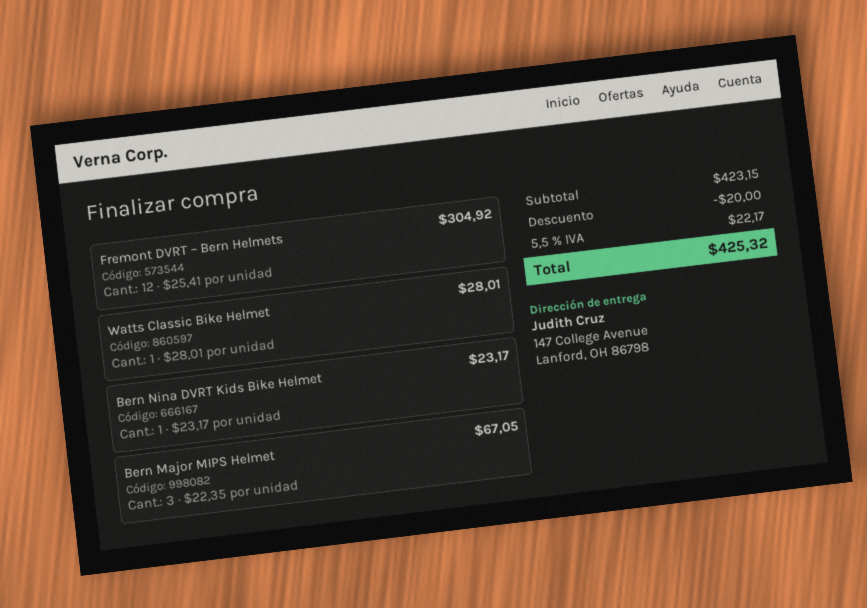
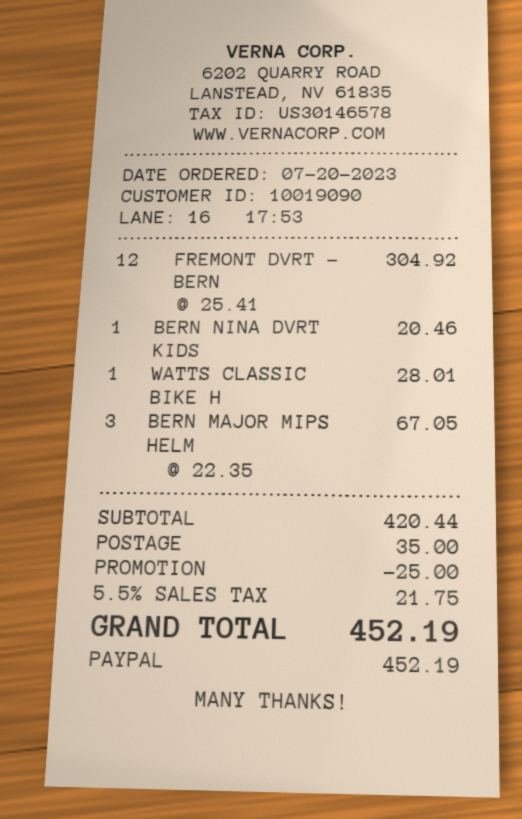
Bern Nina DVRT Kids Bike Helmet: 1 x 23.17 = 23.17 -> 1 x 20.46 = 20.46
subtotal: 423.15 -> 420.44
discount: 20.00 -> 25.00
shipping: none -> 35.00
tax: 5.5% = 22.17 -> 5.5% = 21.75
total: 425.32 -> 452.19

